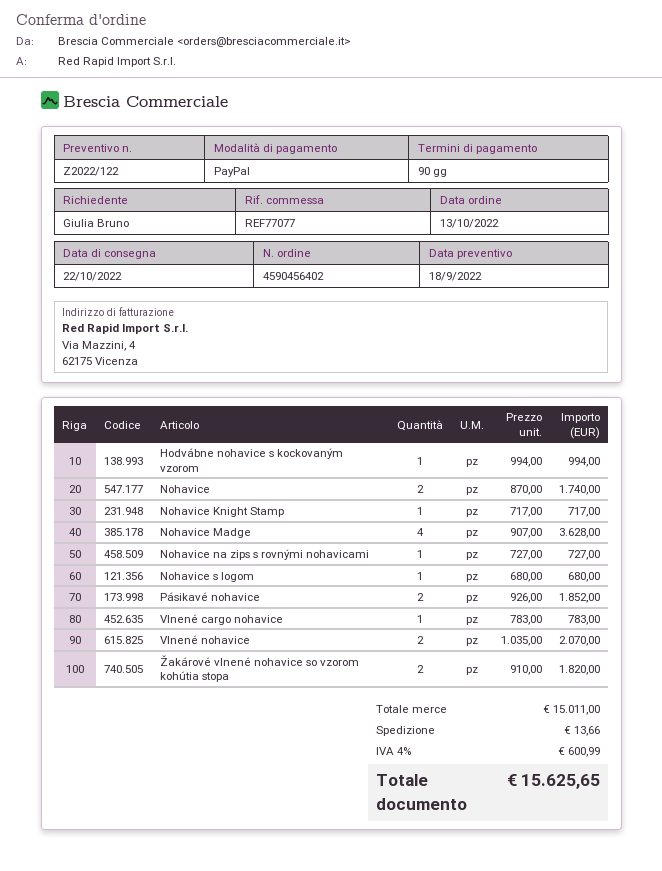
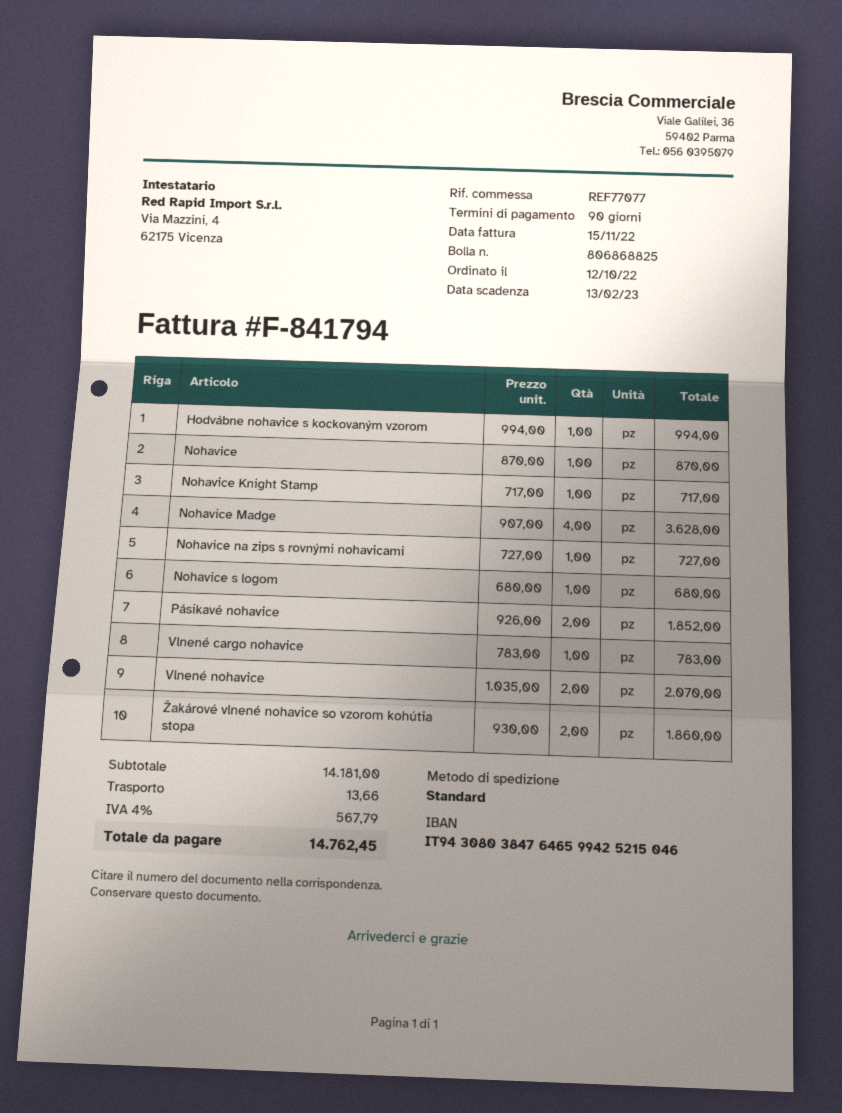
order date: 2022-10-13 -> 2022-10-12
Nohavice: 2 x 870.00 = 1740.00 -> 1 x 870.00 = 870.00
Žakárové vlnené nohavice so vzorom kohútia stopa: 2 x 910.00 = 1820.00 -> 2 x 930.00 = 1860.00
subtotal: 15011.00 -> 14181.00
tax: 4% = 600.99 -> 4% = 567.79
total: 15625.65 -> 14762.45

